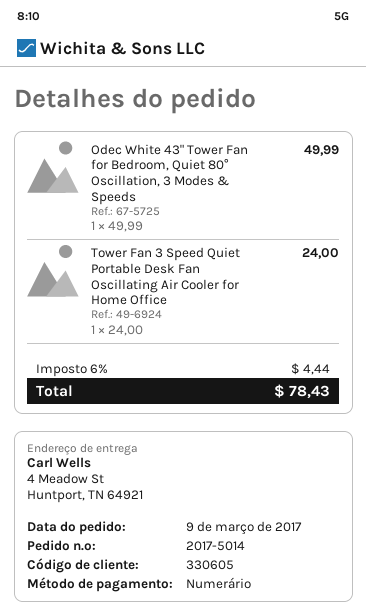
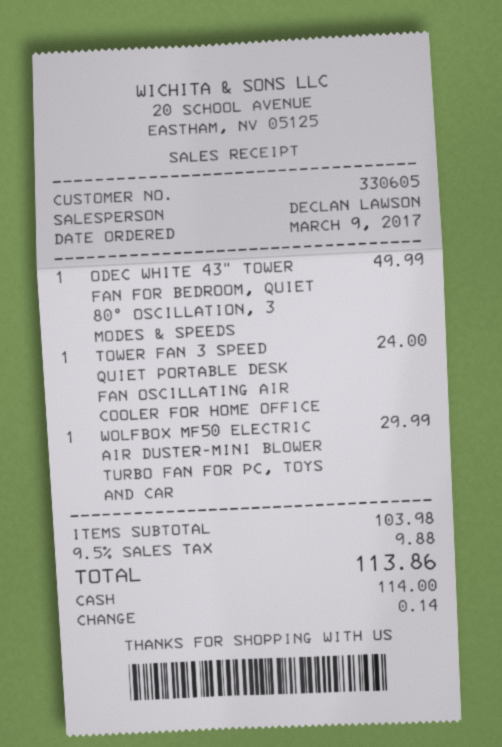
WOLFBOX MF50 ELECTRIC AIR DUSTER-MINI BLOWER TURBO FAN FOR PC, TOYS AND CAR: none -> 1 for 29.99
tax: 6% = 4.44 -> 9.5% = 9.88
total: 78.43 -> 113.86

